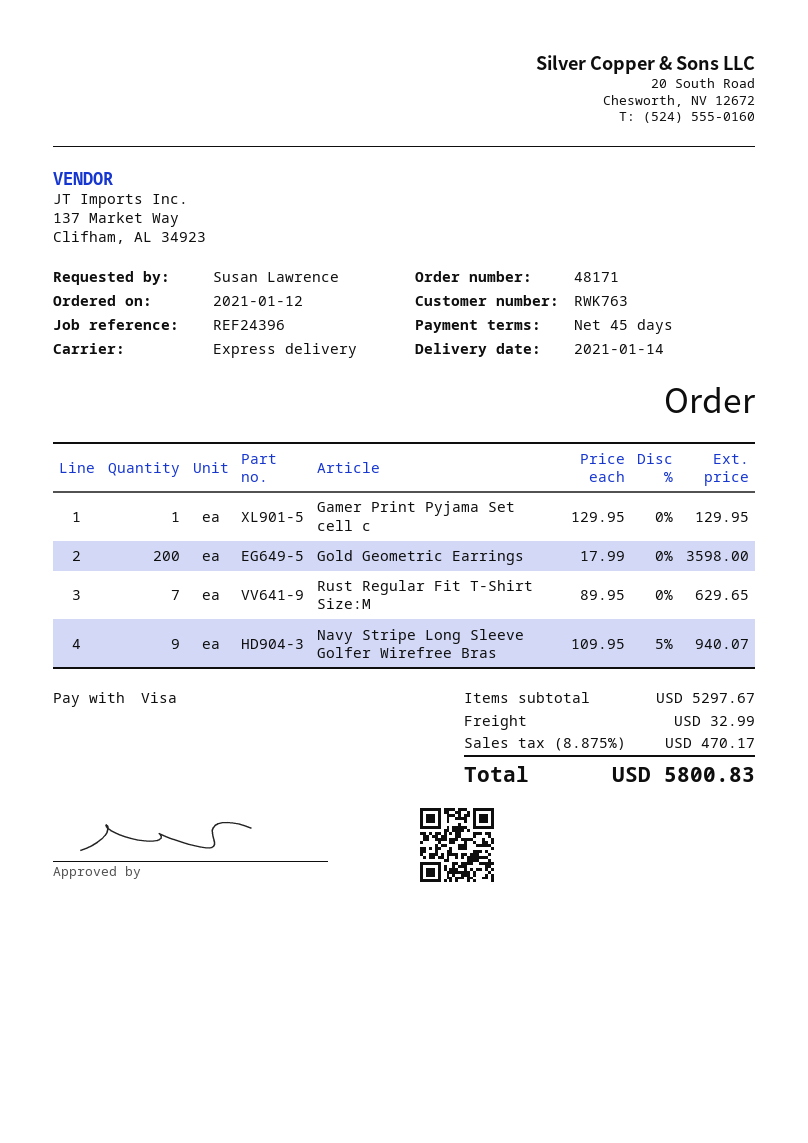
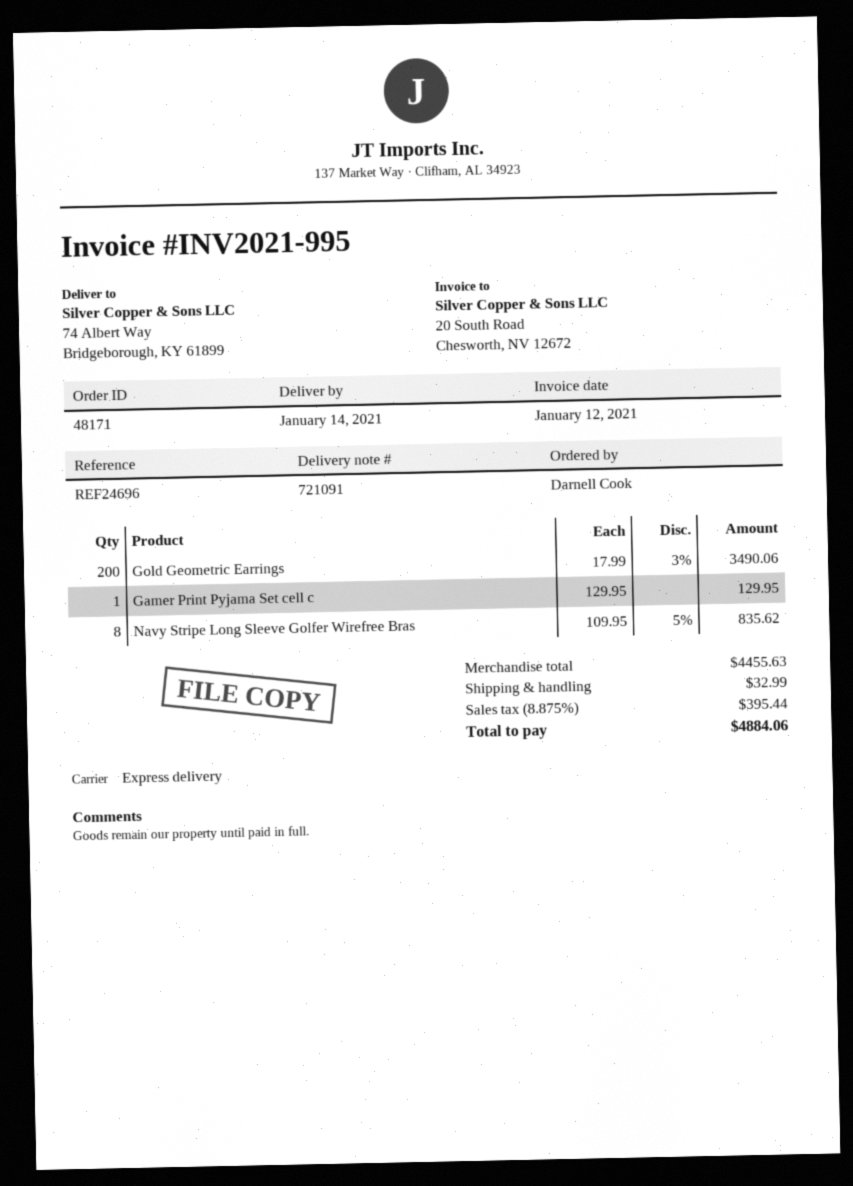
reference: REF24396 -> REF24696
ordered by: Susan Lawrence -> Darnell Cook
Gold Geometric Earrings: 200 x 17.99 = 3598.00 -> 200 x 17.99 - 3% = 3490.06
Rust Regular Fit T-Shirt Size:M: 7 x 89.95 = 629.65 -> none
Navy Stripe Long Sleeve Golfer Wirefree Bras: 9 x 109.95 - 5% = 940.07 -> 8 x 109.95 - 5% = 835.62
subtotal: 5297.67 -> 4455.63
tax: 8.875% = 470.17 -> 8.875% = 395.44
total: 5800.83 -> 4884.06

